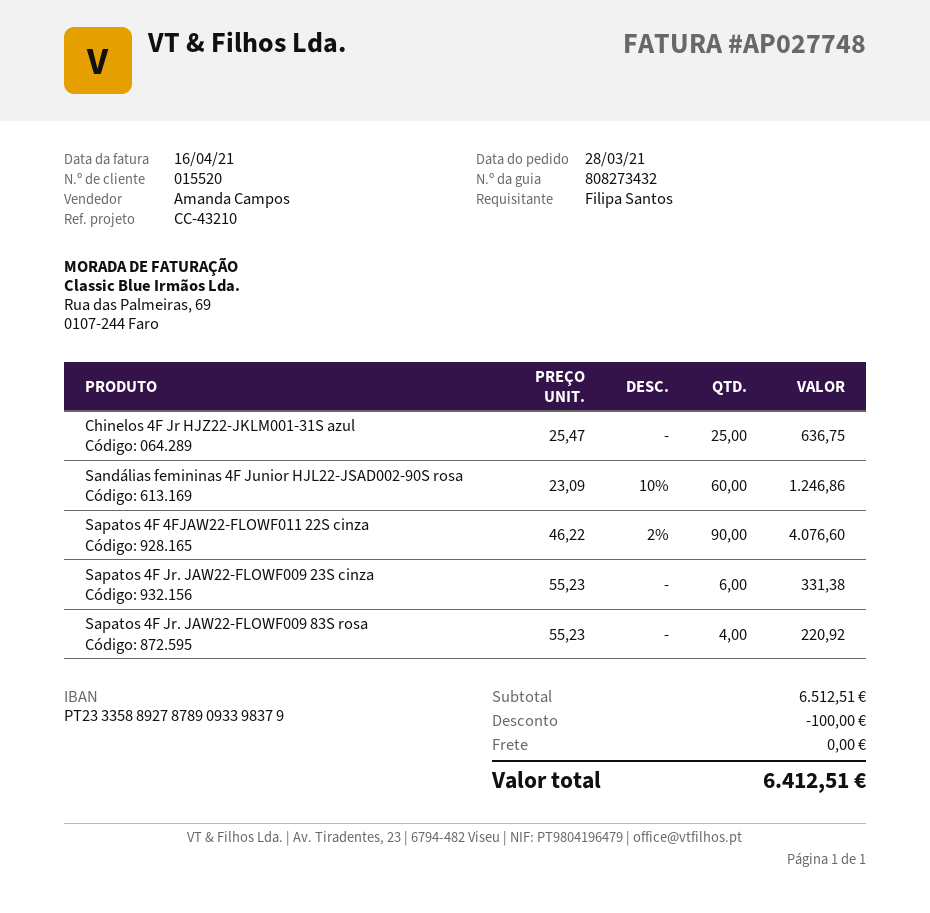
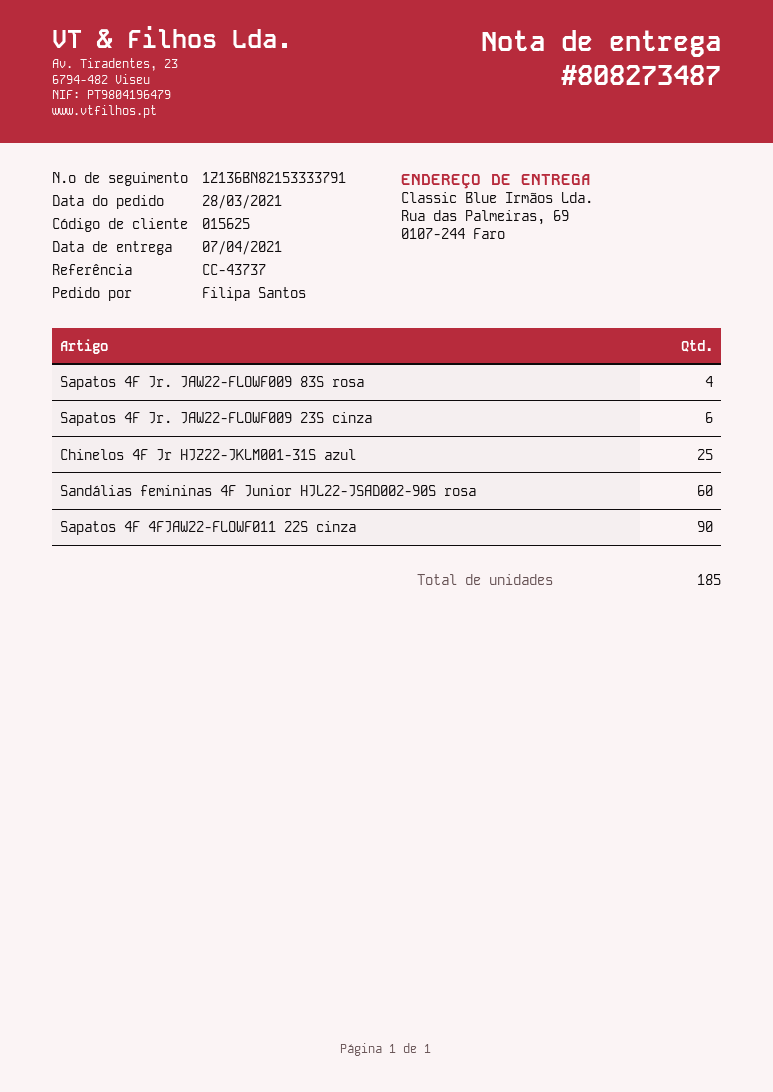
delivery note number: 808273432 -> 808273487
customer number: 015520 -> 015625
reference: CC-43210 -> CC-43737

